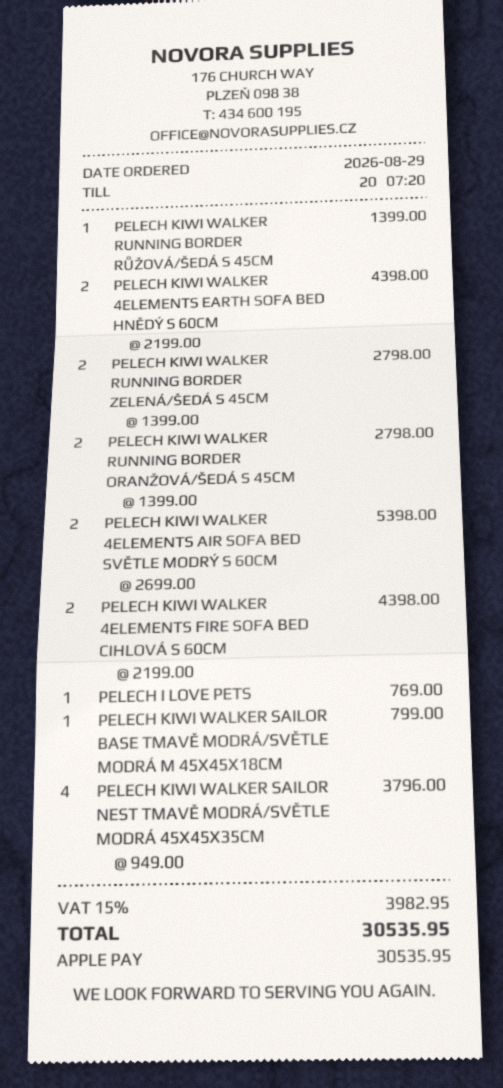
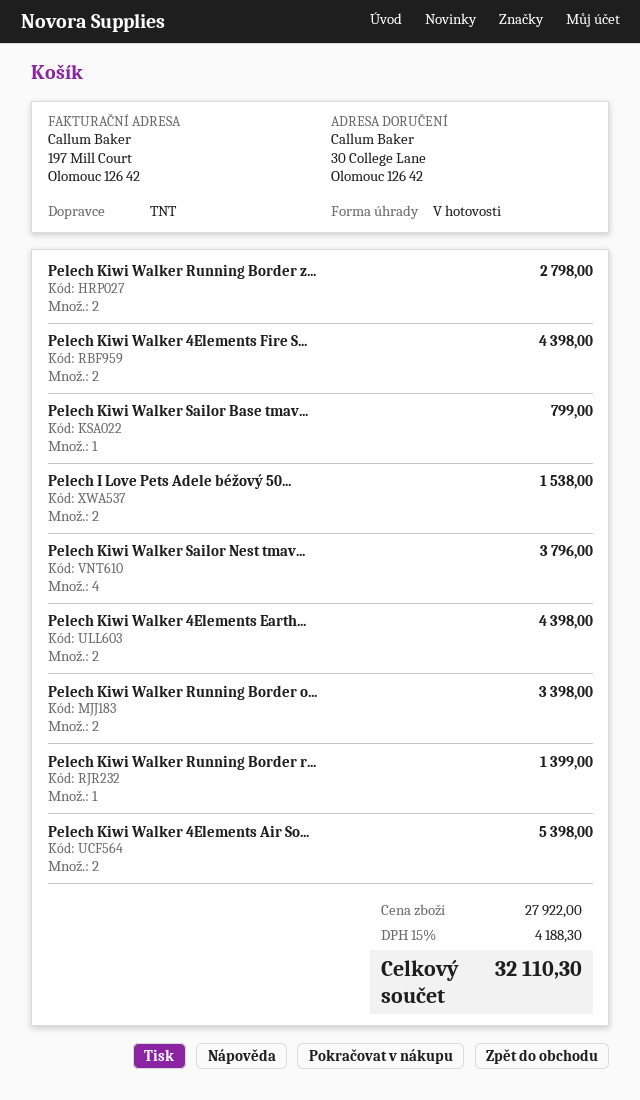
payment method: Apple Pay -> cash
PELECH KIWI WALKER RUNNING BORDER ORANŽOVÁ/ŠEDÁ S 45CM: 2 for 2798.00 -> 2 for 3398.00
PELECH I LOVE PETS: 1 for 769.00 -> 2 for 1538.00
tax: 15% = 3982.95 -> 15% = 4188.30
total: 30535.95 -> 32110.30

